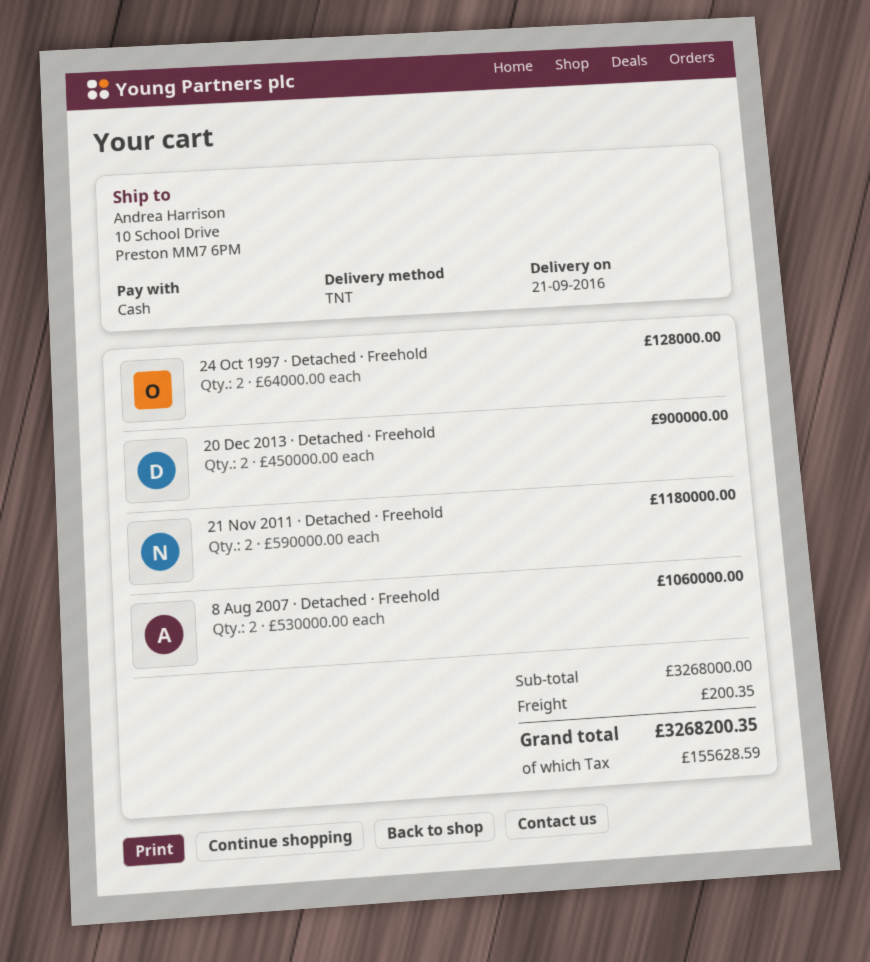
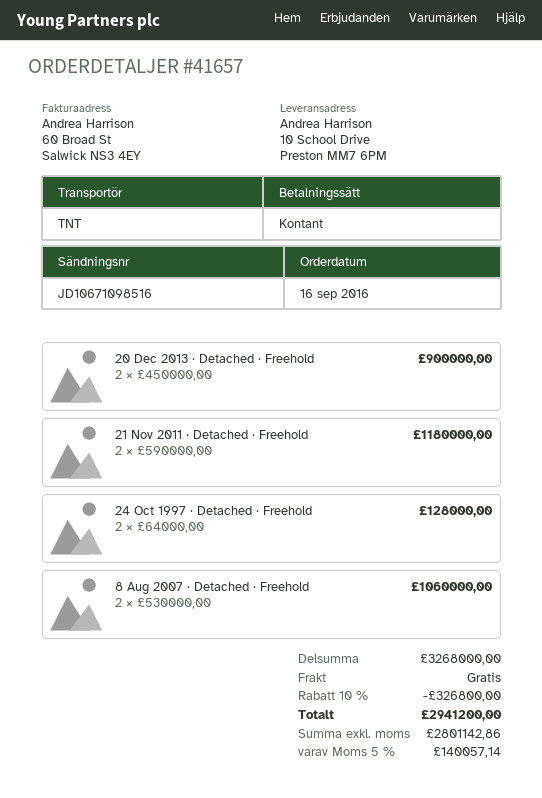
discount: none -> 10% = 326800.00
shipping: 200.35 -> 0.00
tax: 155628.59 -> 140057.14
total: 3268200.35 -> 2941200.00

